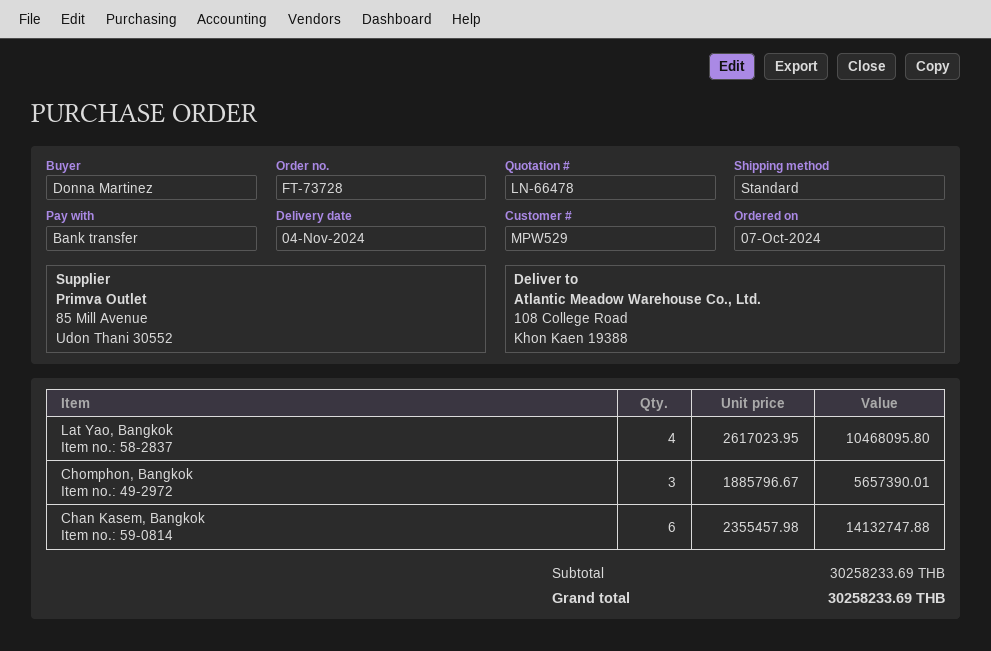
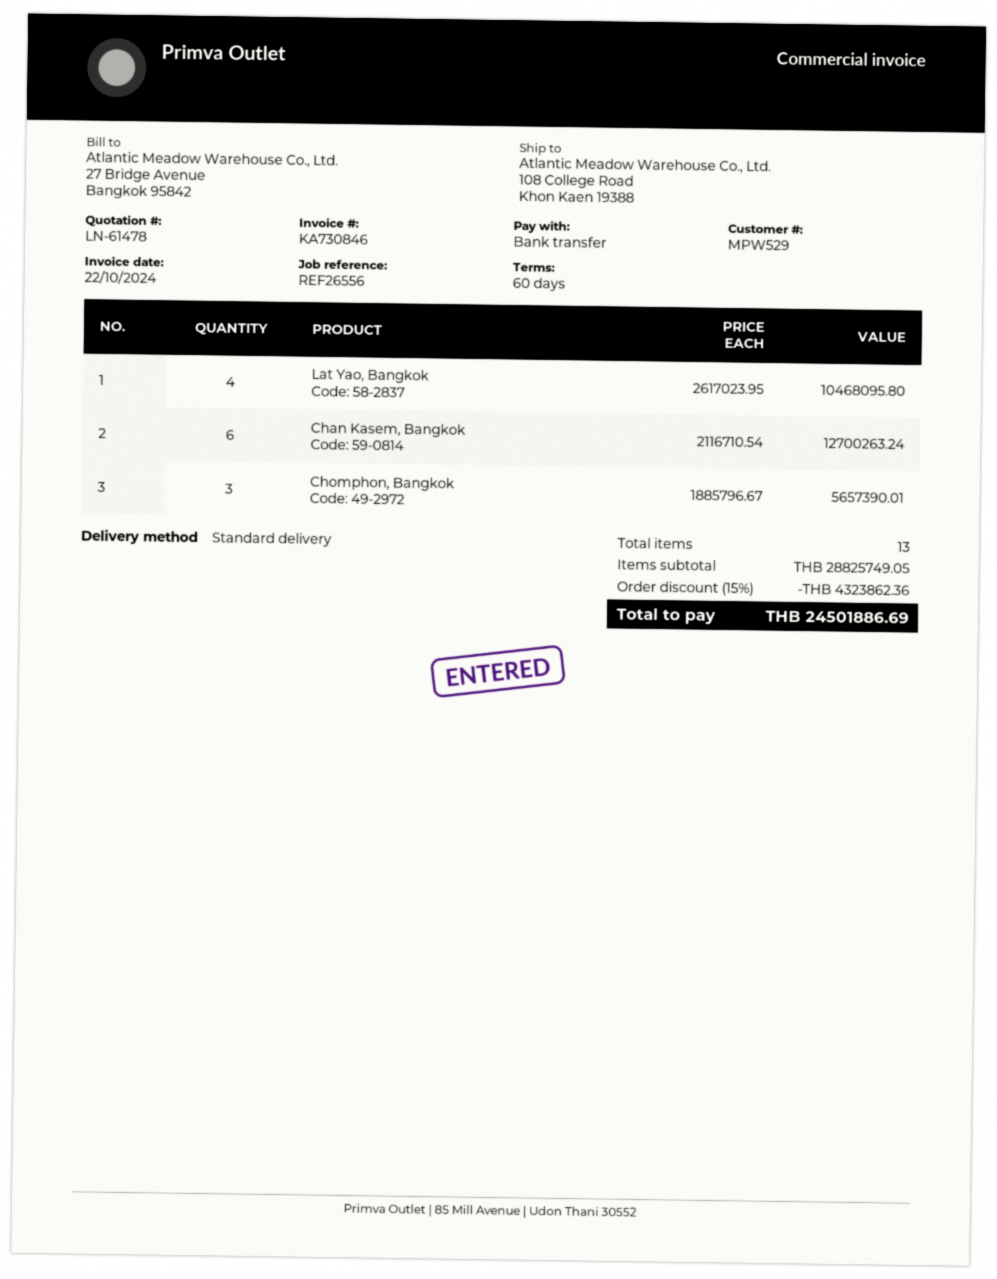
quote number: LN-66478 -> LN-61478
Chan Kasem, Bangkok: 6 x 2355457.98 = 14132747.88 -> 6 x 2116710.54 = 12700263.24
subtotal: 30258233.69 -> 28825749.05
discount: none -> 15% = 4323862.36
total: 30258233.69 -> 24501886.69

